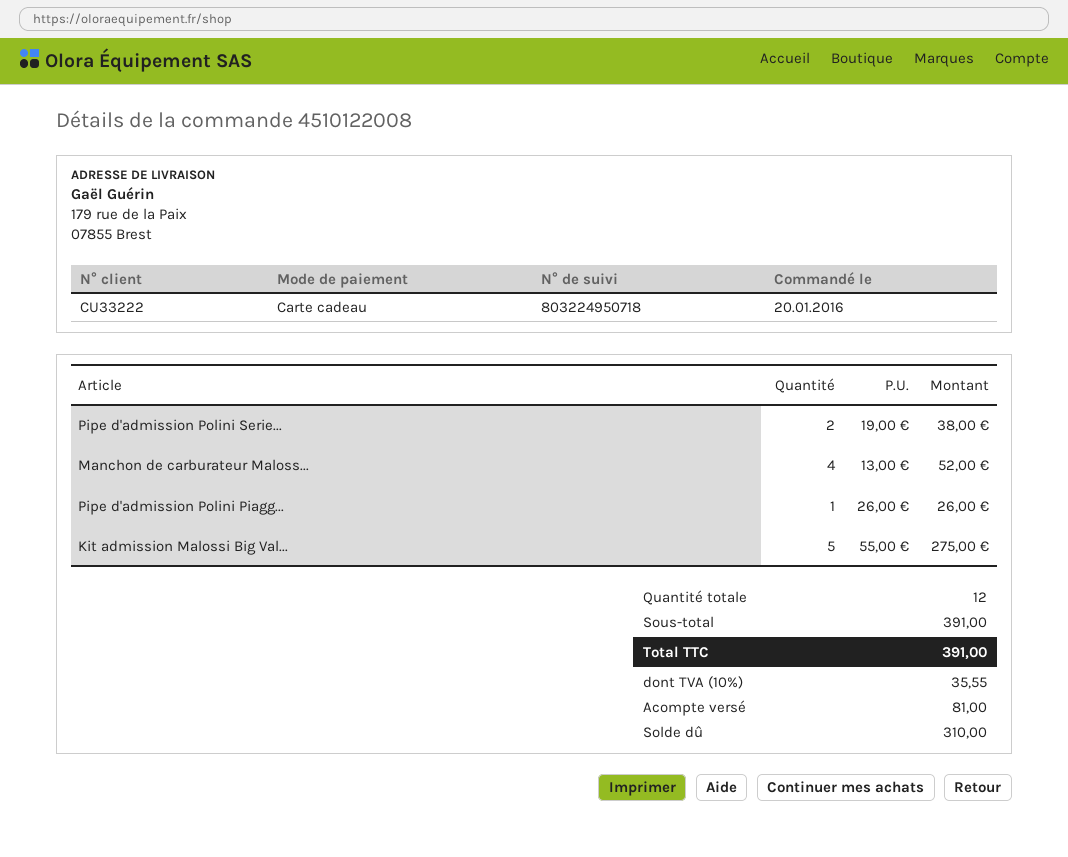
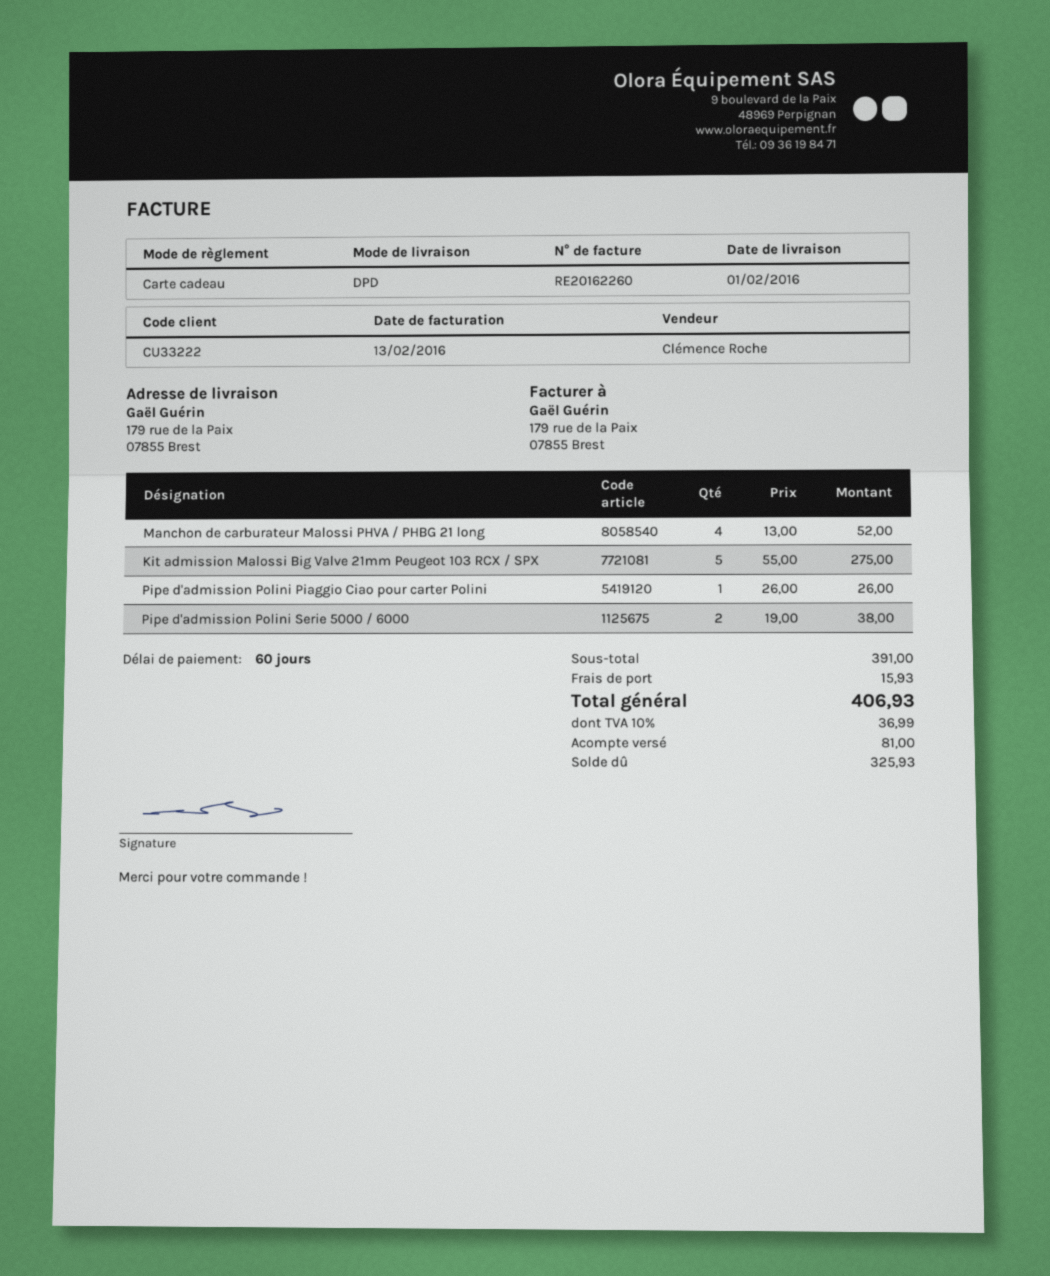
shipping: none -> 15.93
tax: 10% = 35.55 -> 10% = 36.99
total: 391.00 -> 406.93
balance: 310.00 -> 325.93

